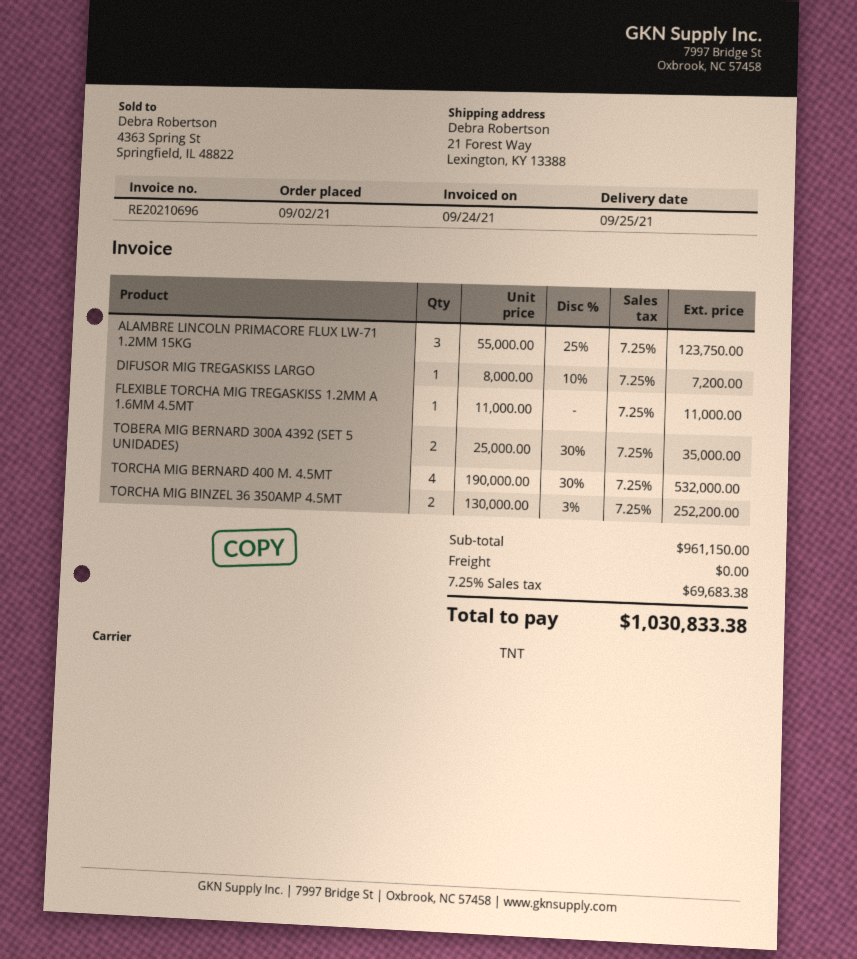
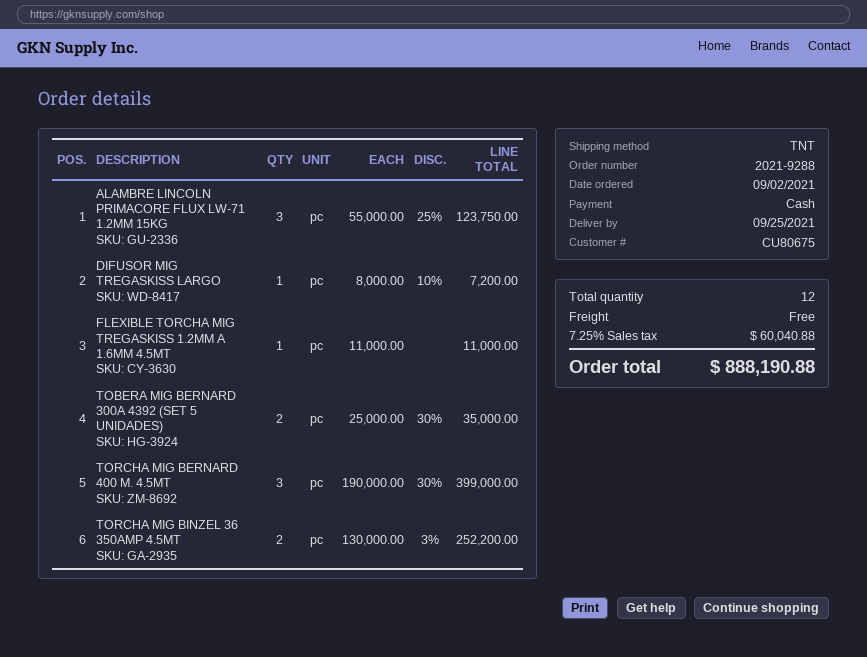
TORCHA MIG BERNARD 400 M. 4.5MT: 4 x 190000.00 - 30% = 532000.00 -> 3 x 190000.00 - 30% = 399000.00
tax: 7.25% = 69683.38 -> 7.25% = 60040.88
total: 1030833.38 -> 888190.88

